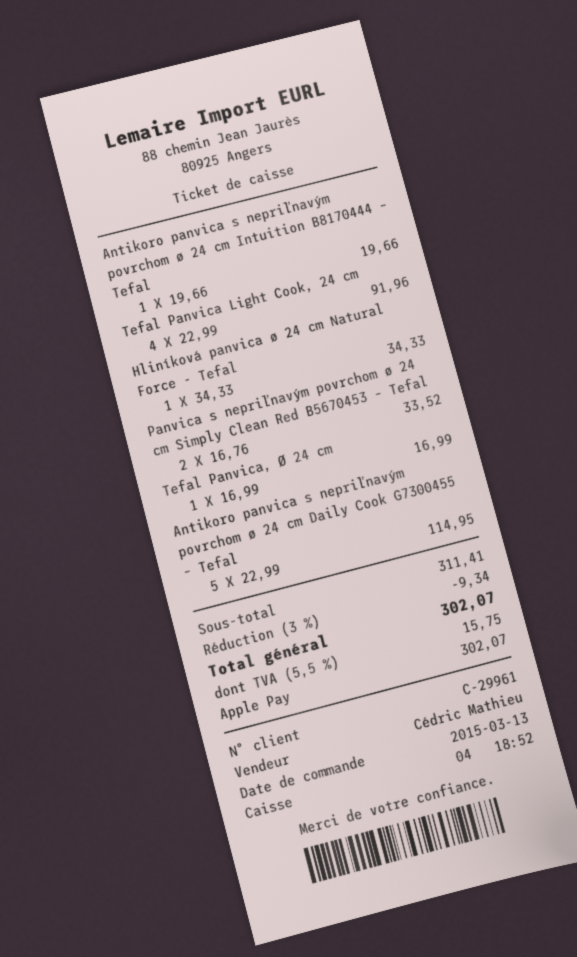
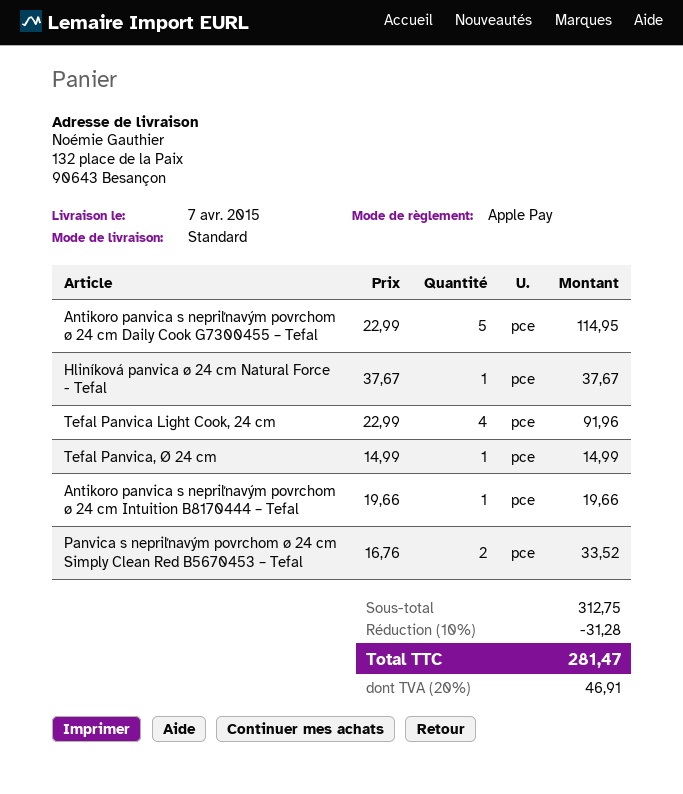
Hliníková panvica ø 24 cm Natural Force - Tefal: 1 x 34.33 = 34.33 -> 1 x 37.67 = 37.67
Tefal Panvica, Ø 24 cm: 1 x 16.99 = 16.99 -> 1 x 14.99 = 14.99
subtotal: 311.41 -> 312.75
discount: 3% = 9.34 -> 10% = 31.28
tax: 5.5% = 15.75 -> 20% = 46.91
total: 302.07 -> 281.47

